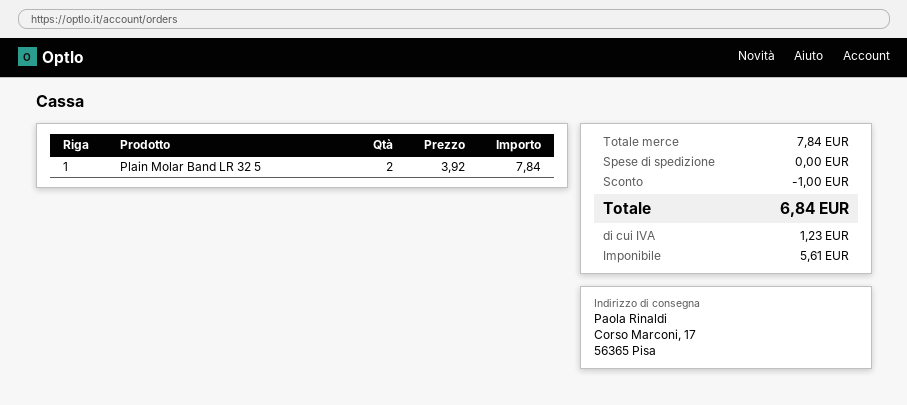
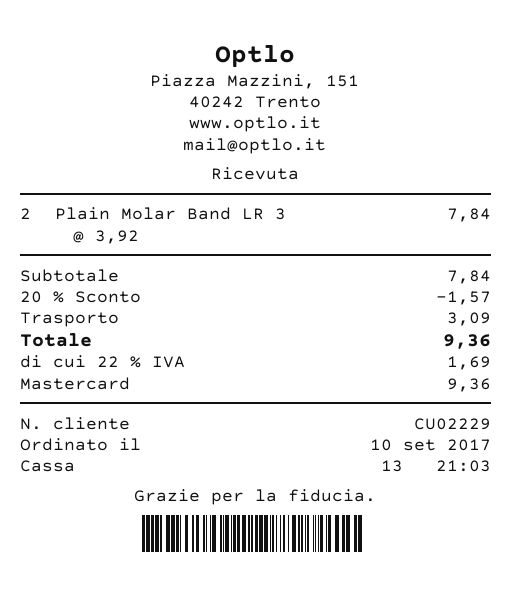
discount: 1.00 -> 1.57
shipping: 0.00 -> 3.09
tax: 1.23 -> 1.69
total: 6.84 -> 9.36

